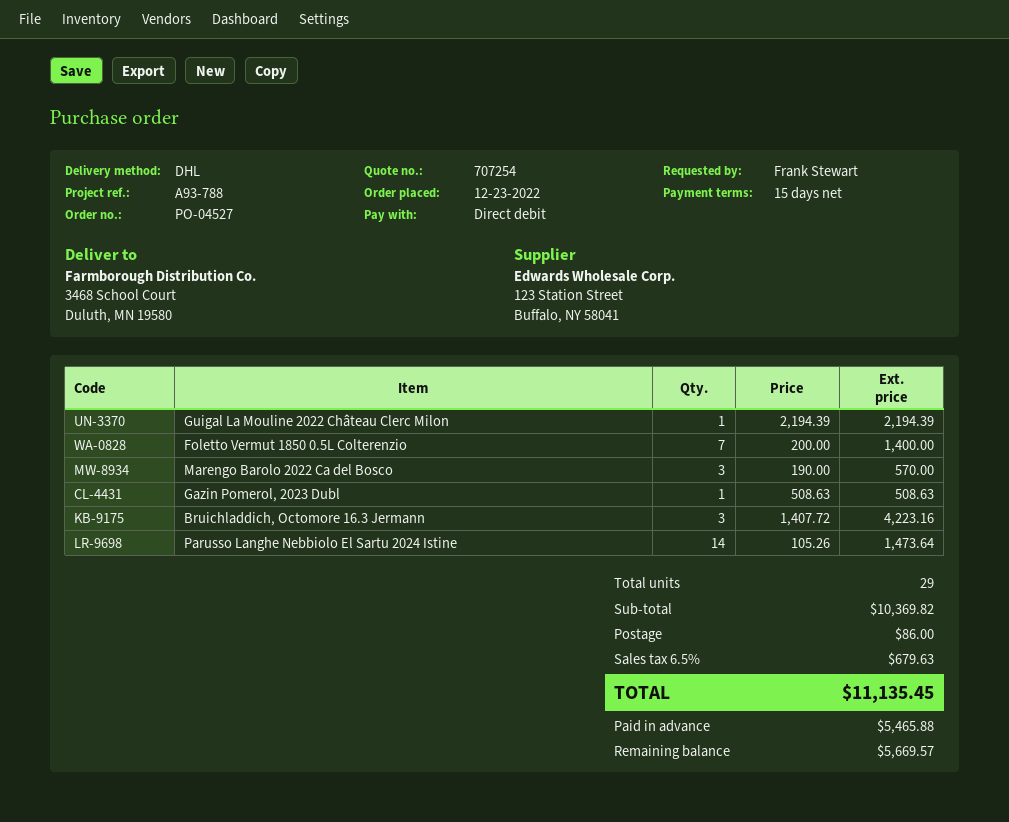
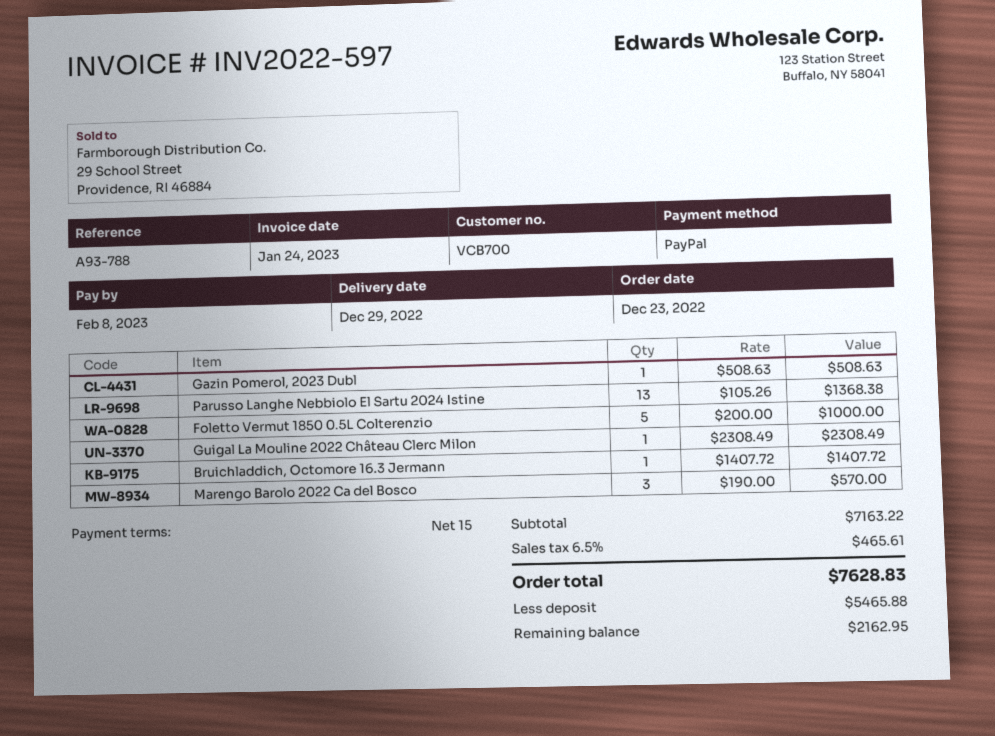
payment method: direct debit -> PayPal
Guigal La Mouline 2022 Château Clerc Milon: 1 x 2194.39 = 2194.39 -> 1 x 2308.49 = 2308.49
Foletto Vermut 1850 0.5L Colterenzio: 7 x 200.00 = 1400.00 -> 5 x 200.00 = 1000.00
Bruichladdich, Octomore 16.3 Jermann: 3 x 1407.72 = 4223.16 -> 1 x 1407.72 = 1407.72
Parusso Langhe Nebbiolo El Sartu 2024 Istine: 14 x 105.26 = 1473.64 -> 13 x 105.26 = 1368.38
subtotal: 10369.82 -> 7163.22
shipping: 86.00 -> none
tax: 6.5% = 679.63 -> 6.5% = 465.61
total: 11135.45 -> 7628.83
balance: 5669.57 -> 2162.95

